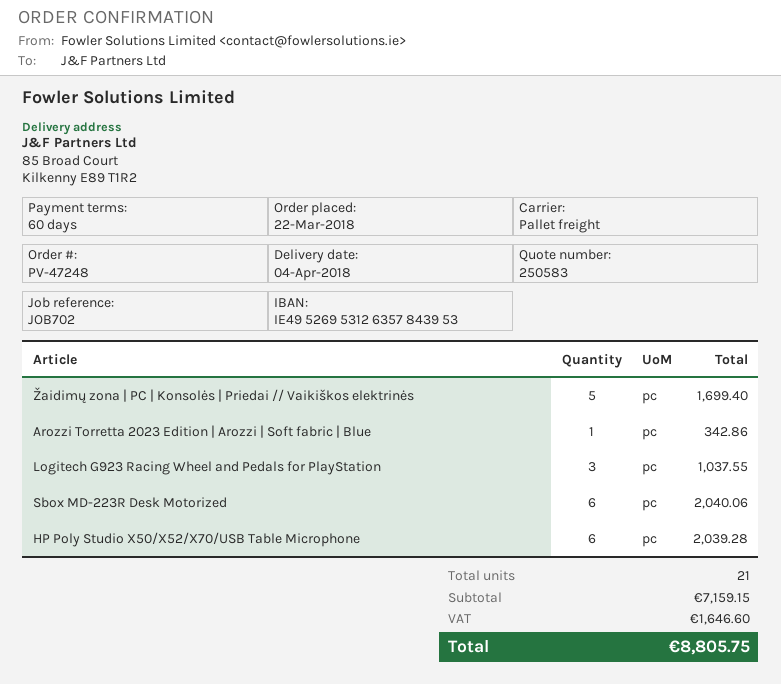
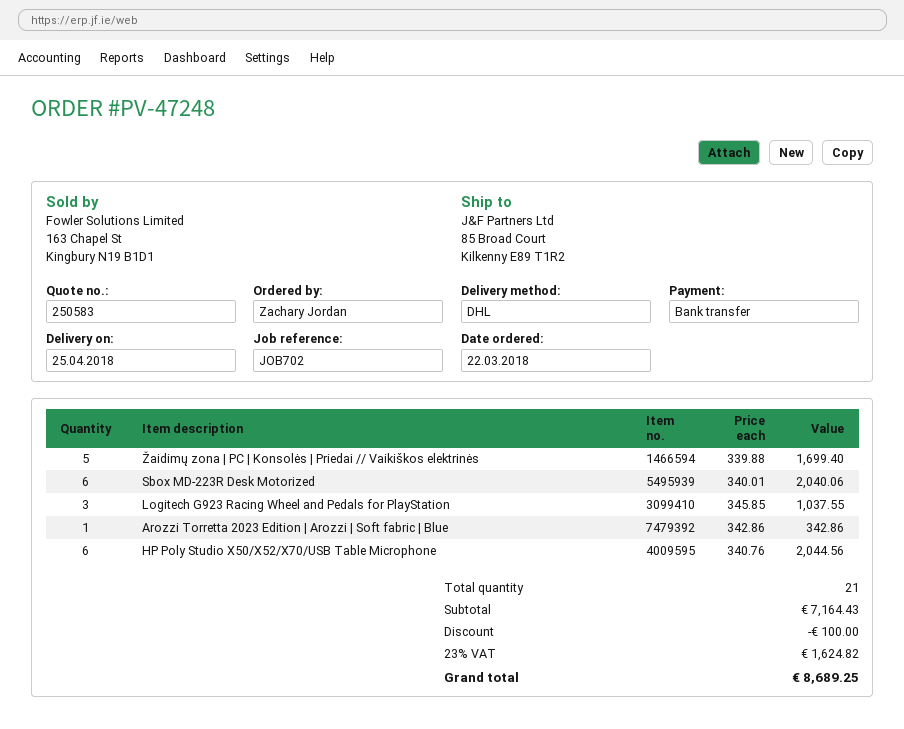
delivery date: 2018-04-04 -> 2018-04-25
shipping method: pallet freight -> DHL
HP Poly Studio X50/X52/X70/USB Table Microphone: 6 for 2039.28 -> 6 for 2044.56
subtotal: 7159.15 -> 7164.43
discount: none -> 100.00
tax: 1646.60 -> 1624.82
total: 8805.75 -> 8689.25

